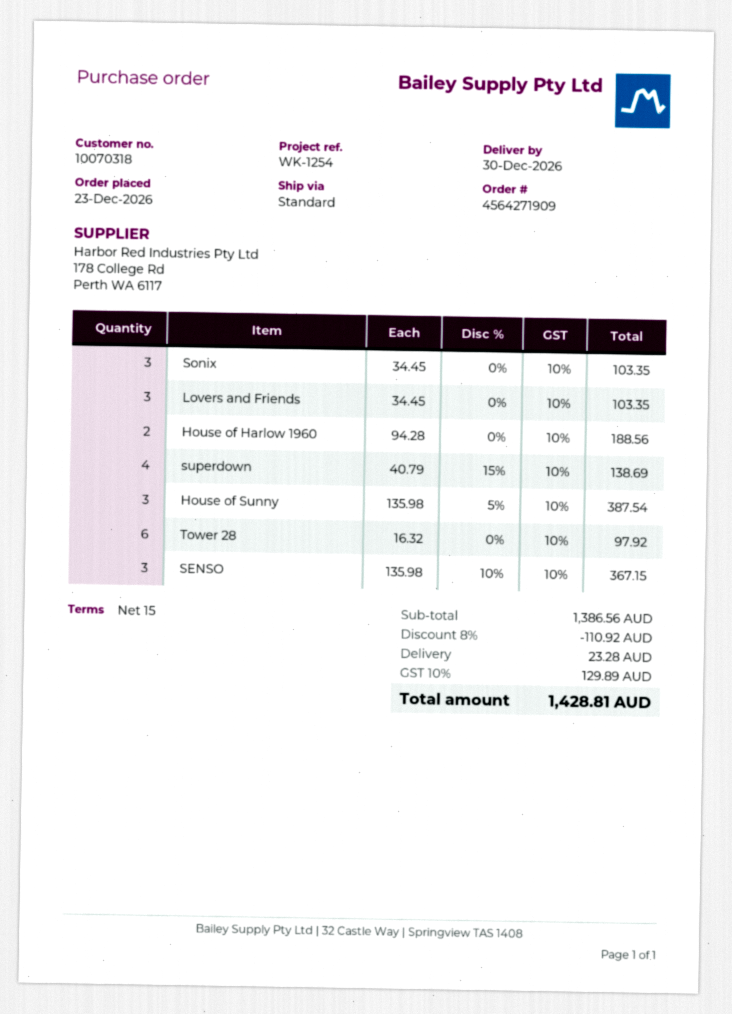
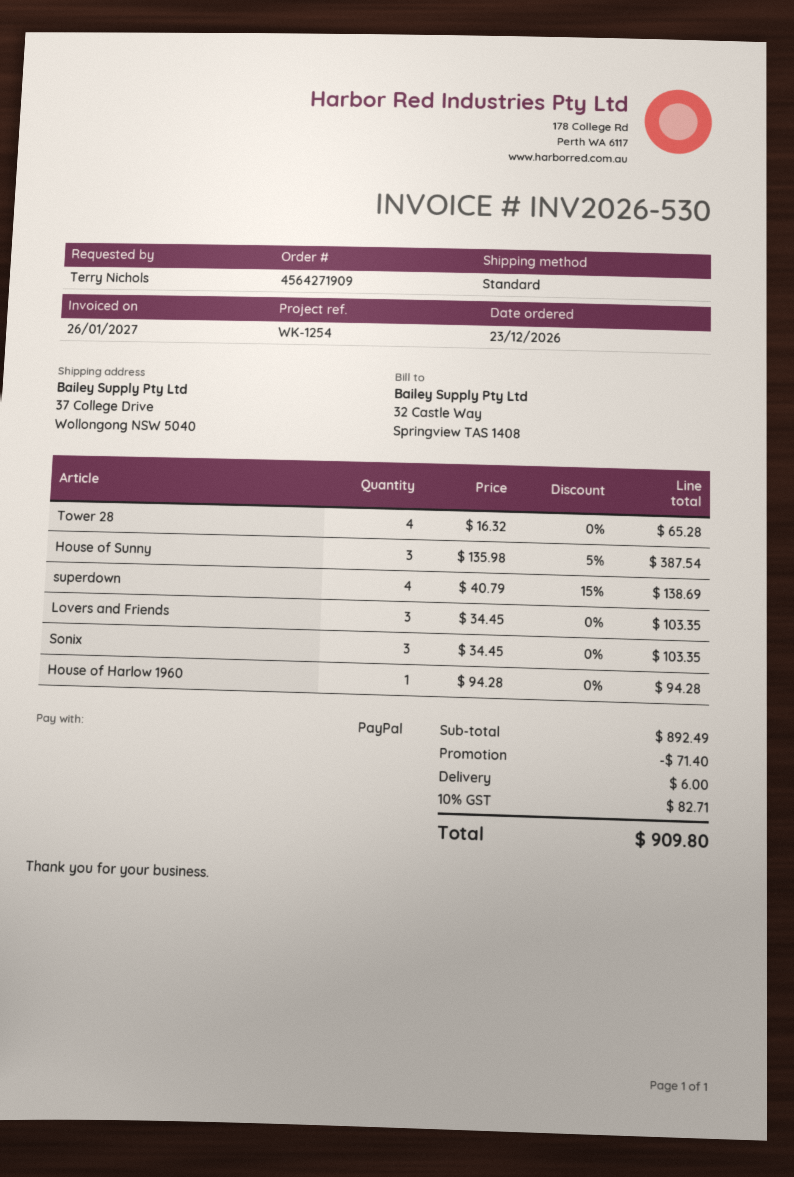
House of Harlow 1960: 2 x 94.28 = 188.56 -> 1 x 94.28 = 94.28
Tower 28: 6 x 16.32 = 97.92 -> 4 x 16.32 = 65.28
SENSO: 3 x 135.98 - 10% = 367.15 -> none
subtotal: 1386.56 -> 892.49
discount: 110.92 -> 71.40
shipping: 23.28 -> 6.00
tax: 10% = 129.89 -> 10% = 82.71
total: 1428.81 -> 909.80

